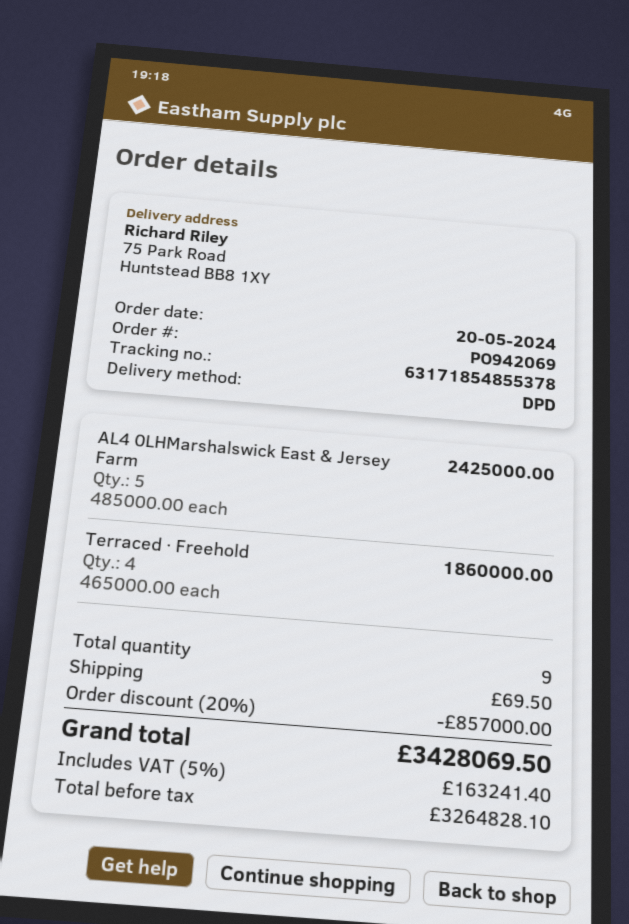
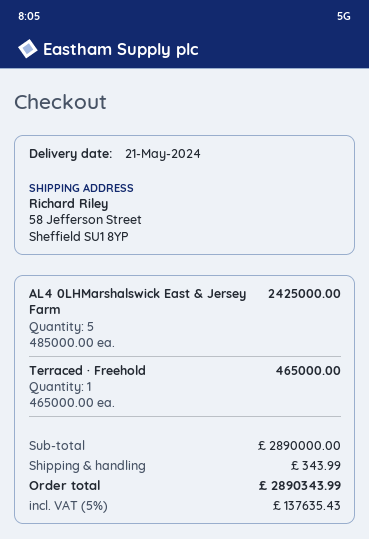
ship to: 75 Park Road, Huntstead BB8 1XY -> 58 Jefferson Street, Sheffield SU1 8YP
Terraced · Freehold: 4 x 465000.00 = 1860000.00 -> 1 x 465000.00 = 465000.00
discount: 20% = 857000.00 -> none
shipping: 69.50 -> 343.99
tax: 5% = 163241.40 -> 5% = 137635.43
total: 3428069.50 -> 2890343.99

